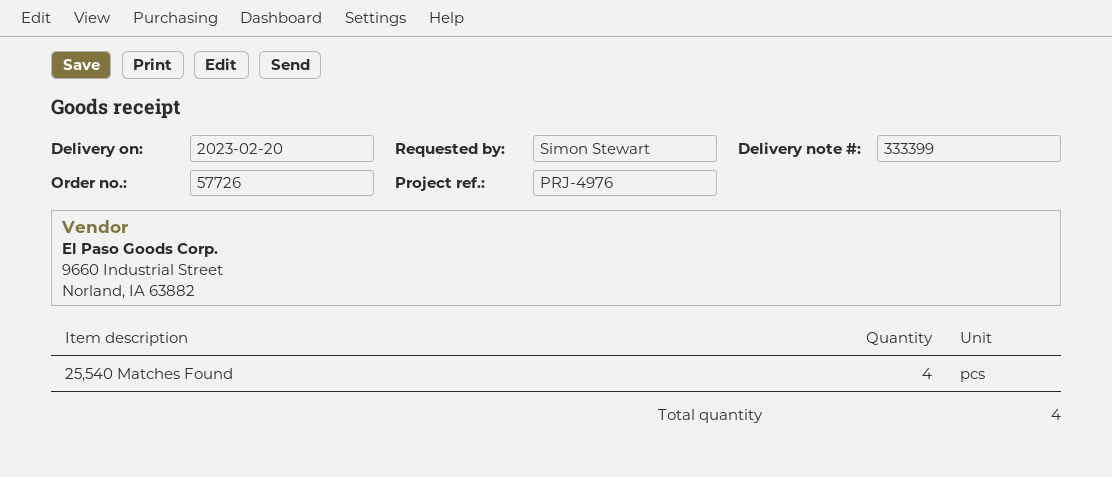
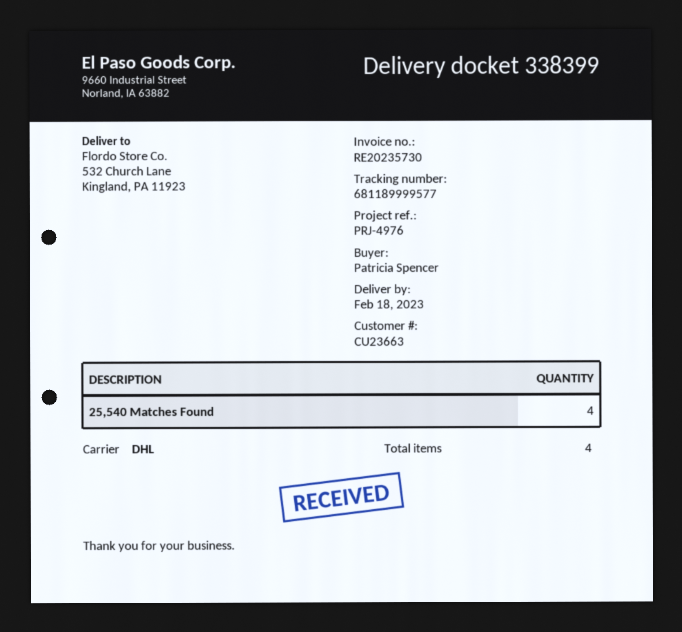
delivery note number: 333399 -> 338399
delivery date: 2023-02-20 -> 2023-02-18
ordered by: Simon Stewart -> Patricia Spencer

